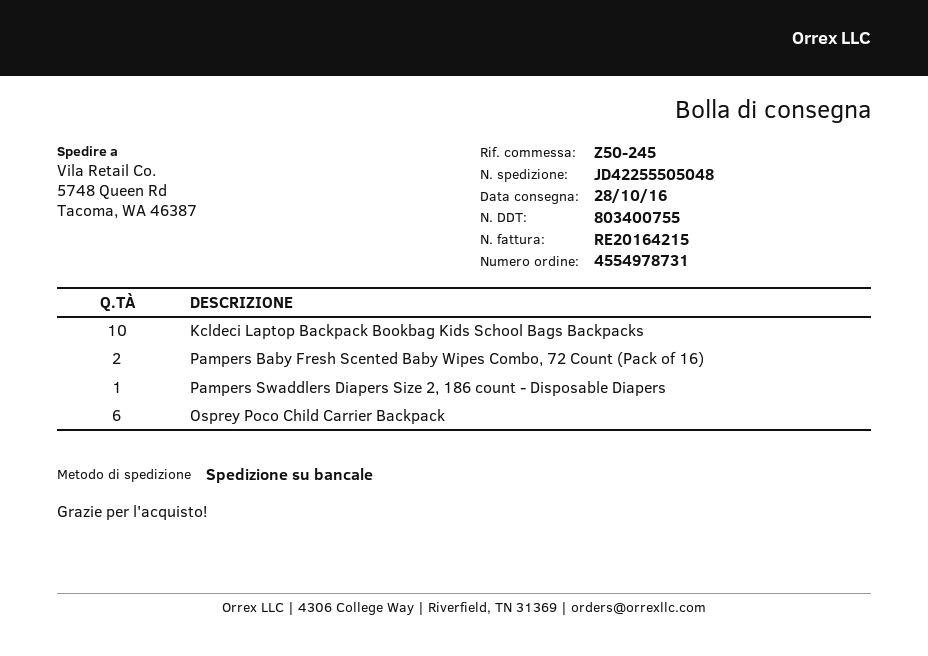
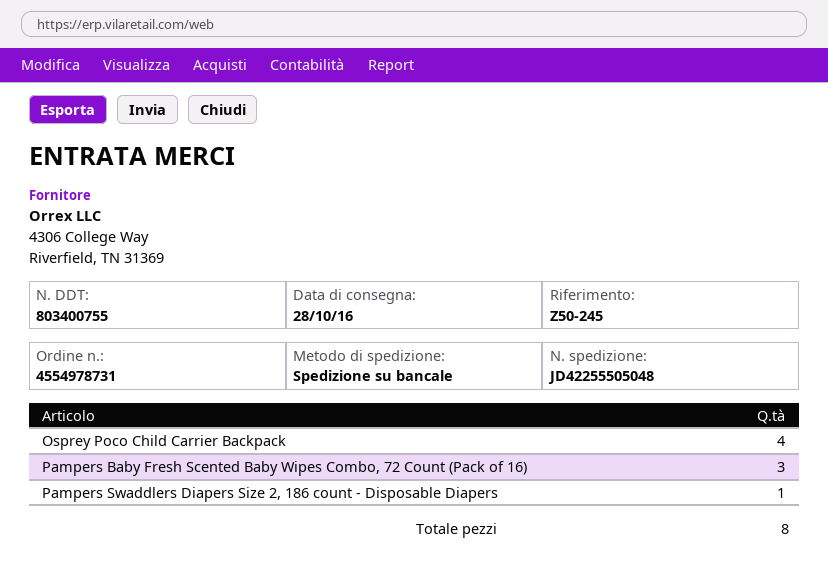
Kcldeci Laptop Backpack Bookbag Kids School Bags Backpacks: 10 -> none
Pampers Baby Fresh Scented Baby Wipes Combo, 72 Count (Pack of 16): 2 -> 3
Osprey Poco Child Carrier Backpack: 6 -> 4

